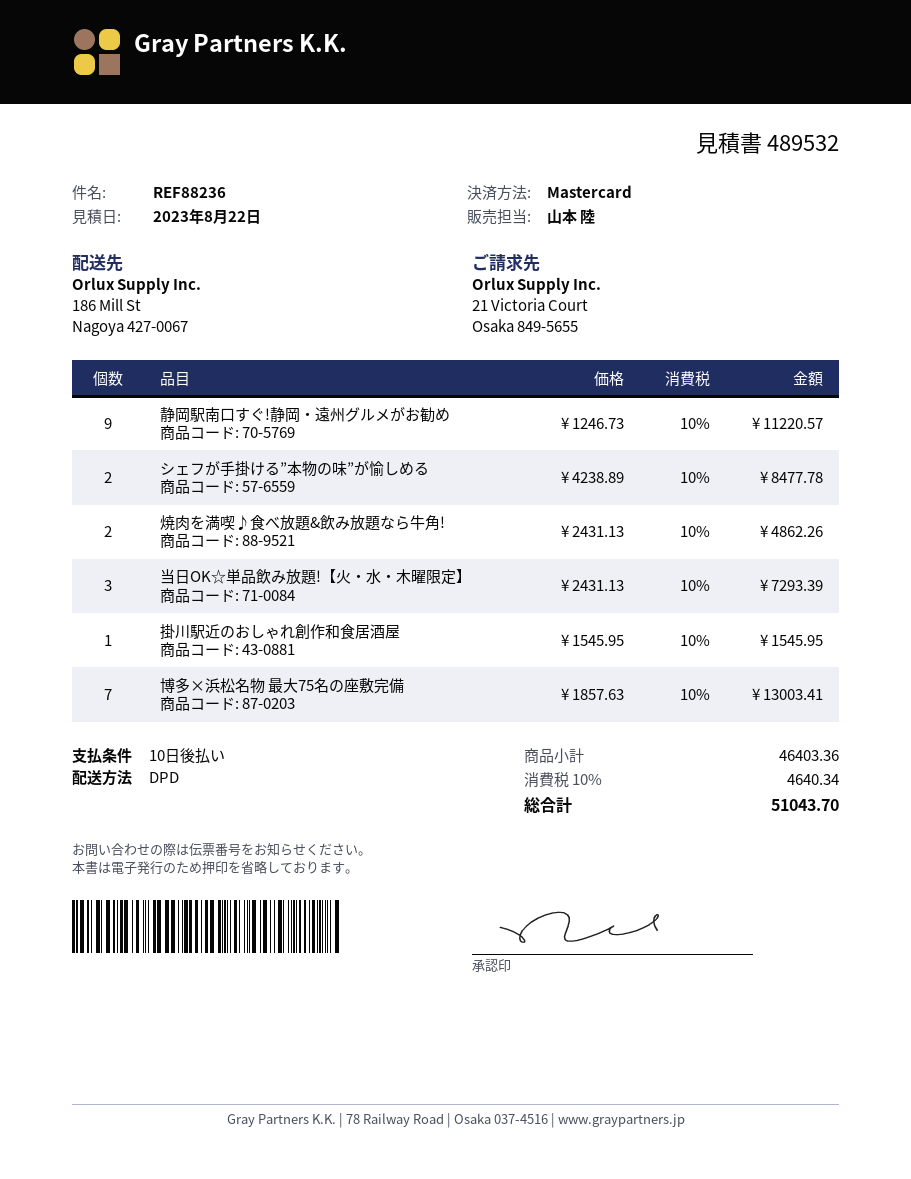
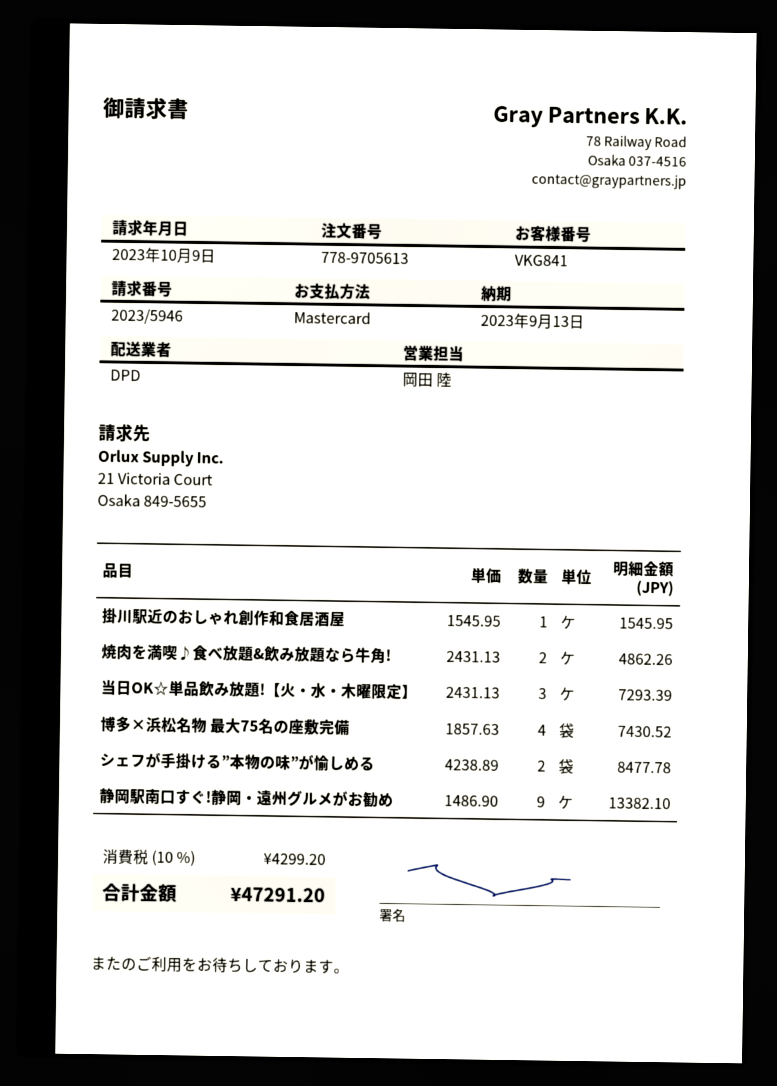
sales rep: 山本 陸 -> 岡田 陸
静岡駅南口すぐ!静岡・遠州グルメがお勧め: 9 x 1246.73 = 11220.57 -> 9 x 1486.90 = 13382.10
博多×浜松名物 最大75名の座敷完備: 7 x 1857.63 = 13003.41 -> 4 x 1857.63 = 7430.52
tax: 10% = 4640.34 -> 10% = 4299.20
total: 51043.70 -> 47291.20

